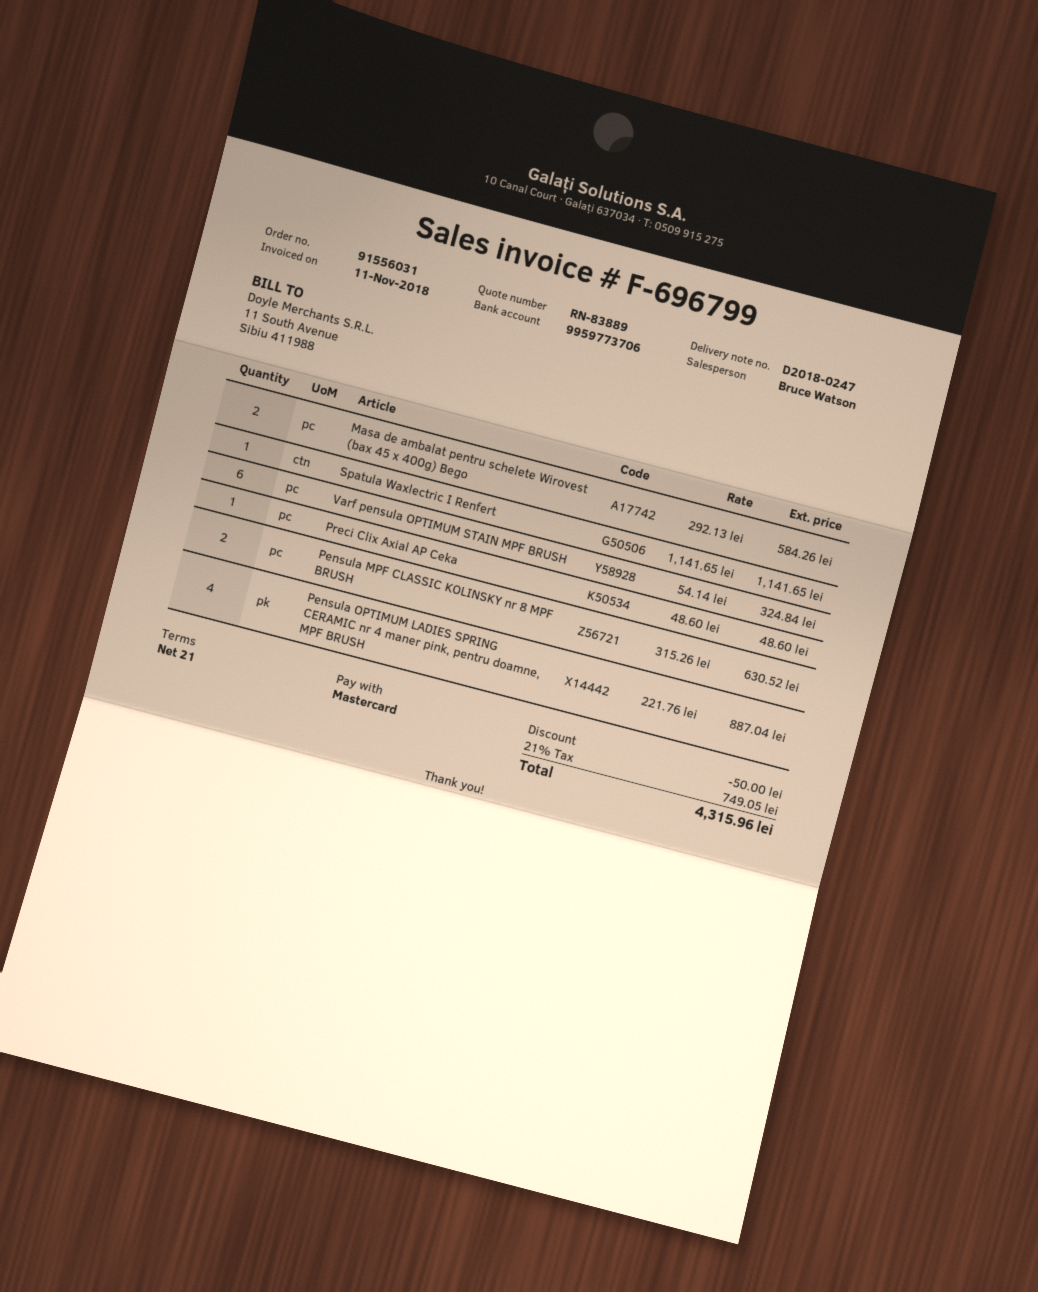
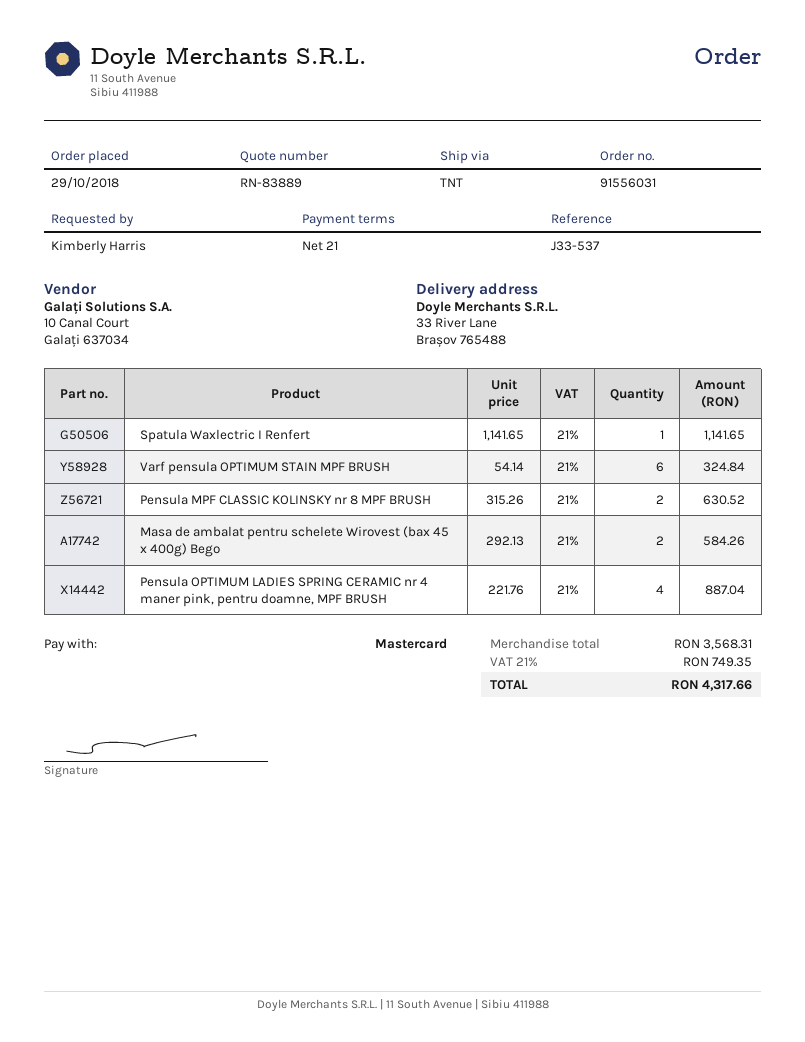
Preci Clix Axial AP Ceka: 1 x 48.60 = 48.60 -> none
discount: 50.00 -> none
tax: 21% = 749.05 -> 21% = 749.35
total: 4315.96 -> 4317.66

